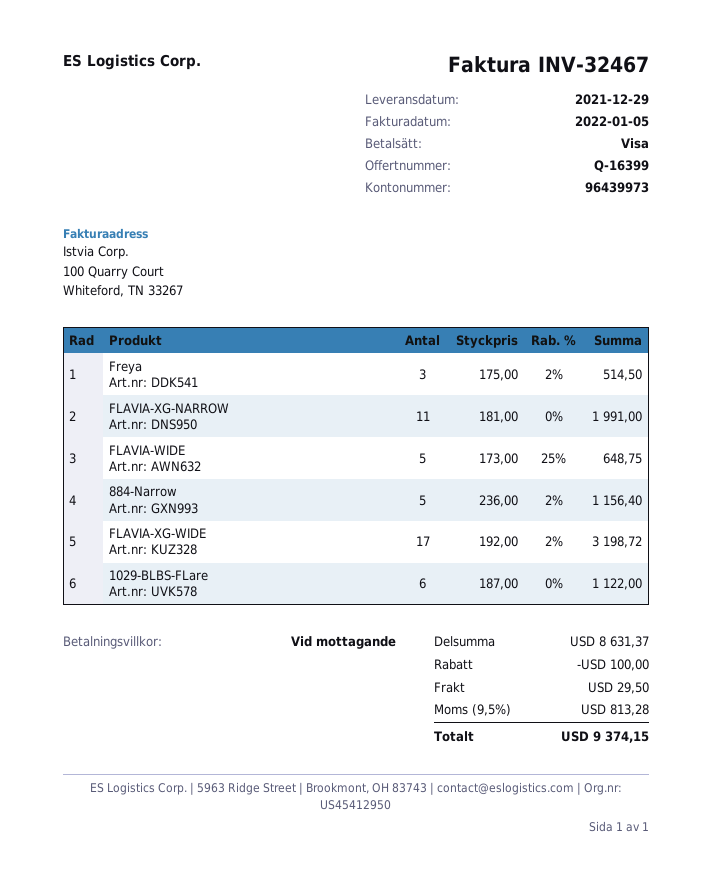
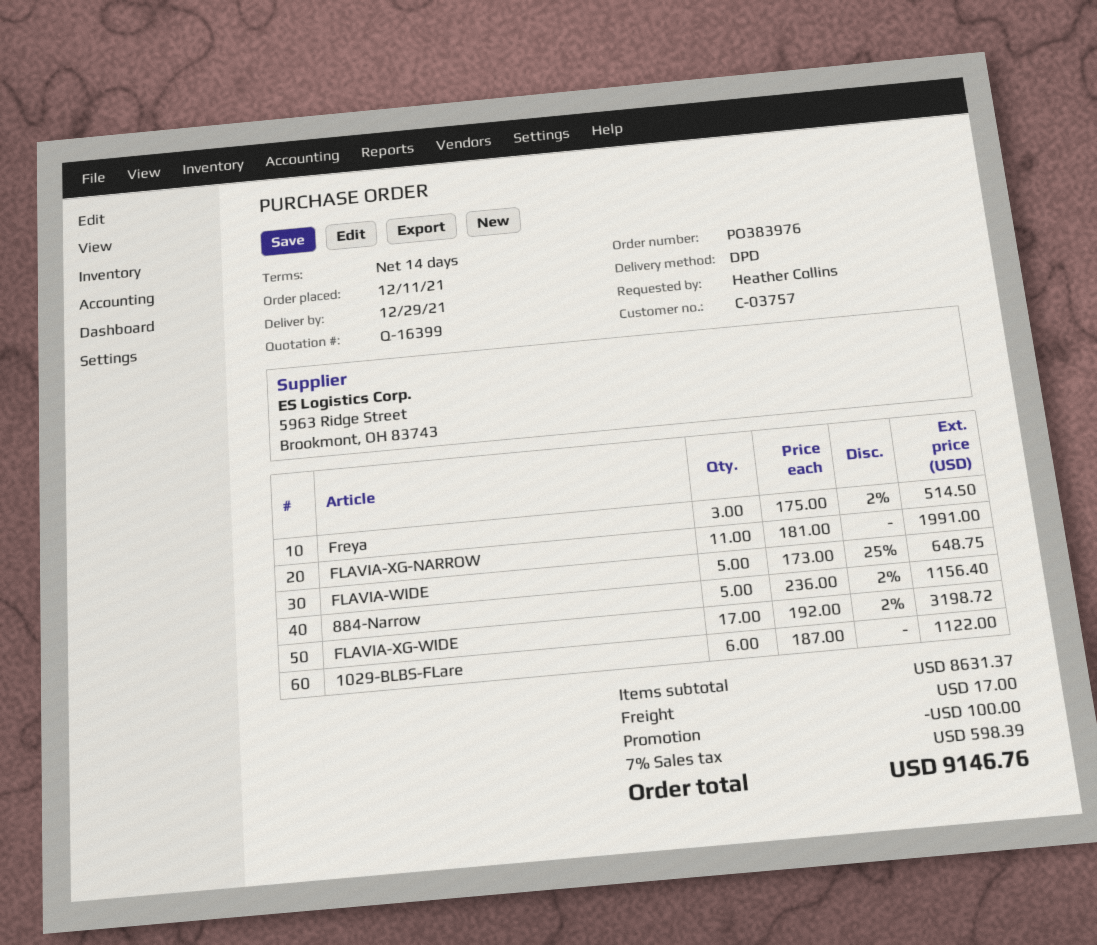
payment terms: on receipt -> 14 days
shipping: 29.50 -> 17.00
tax: 9.5% = 813.28 -> 7% = 598.39
total: 9374.15 -> 9146.76

